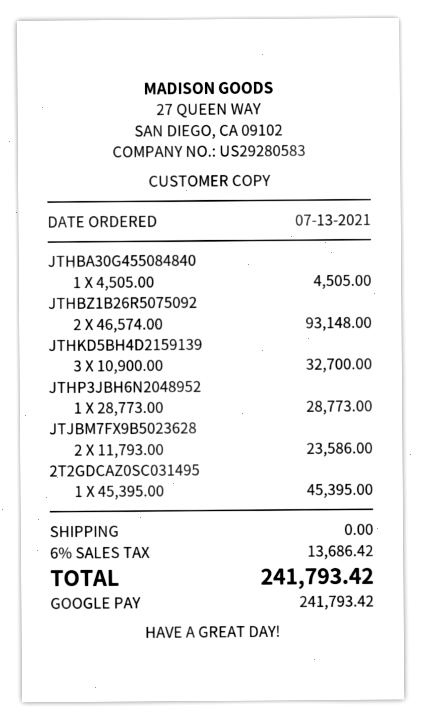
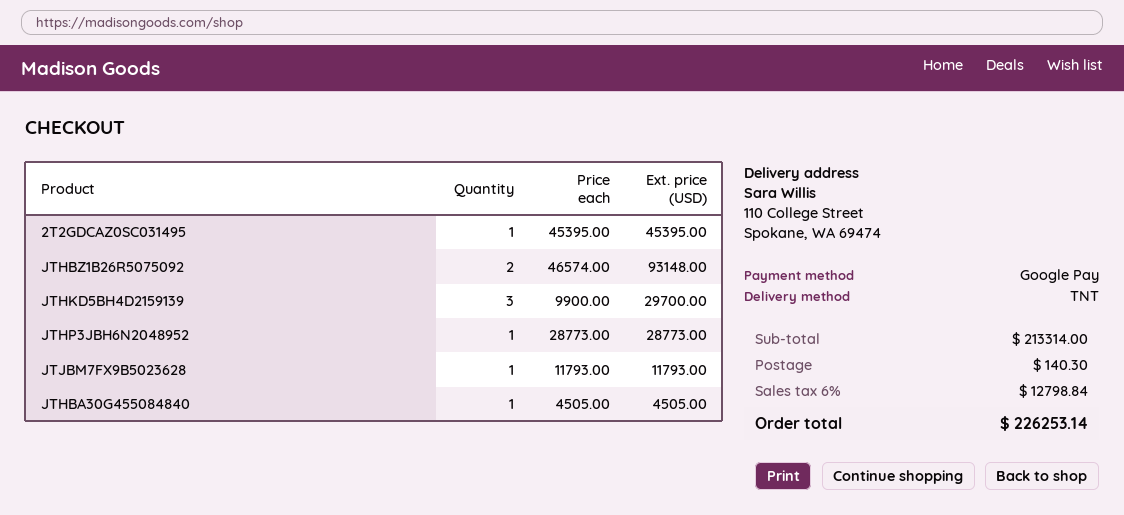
JTHKD5BH4D2159139: 3 x 10900.00 = 32700.00 -> 3 x 9900.00 = 29700.00
JTJBM7FX9B5023628: 2 x 11793.00 = 23586.00 -> 1 x 11793.00 = 11793.00
shipping: 0.00 -> 140.30
tax: 6% = 13686.42 -> 6% = 12798.84
total: 241793.42 -> 226253.14

